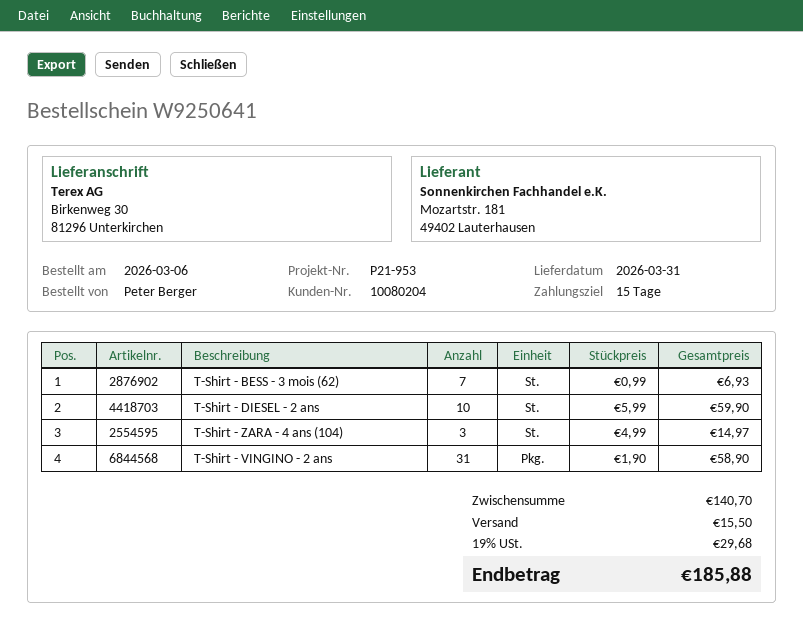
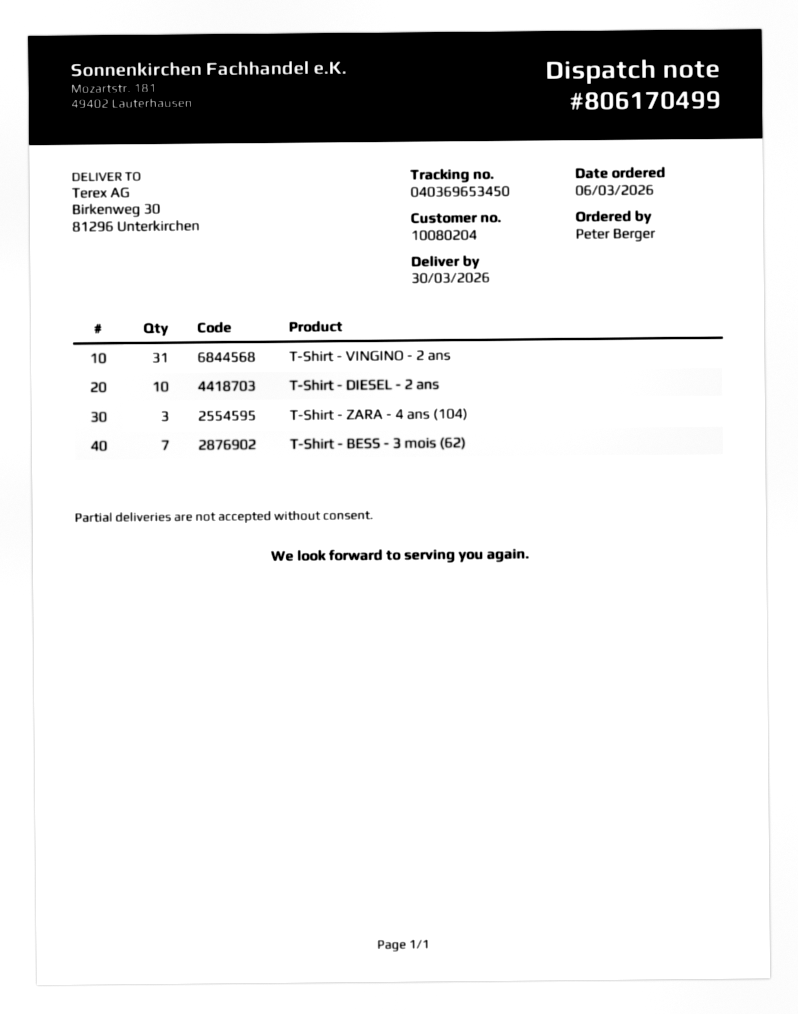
delivery date: 2026-03-31 -> 2026-03-30

